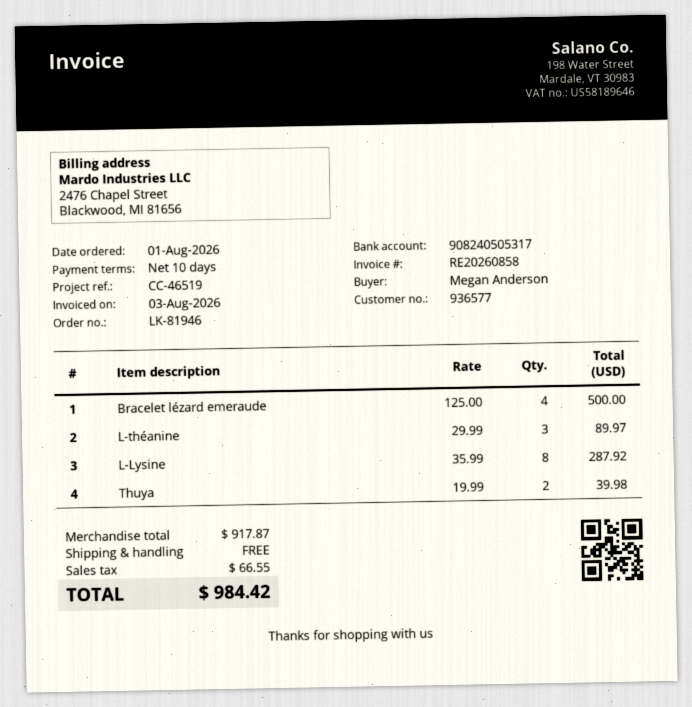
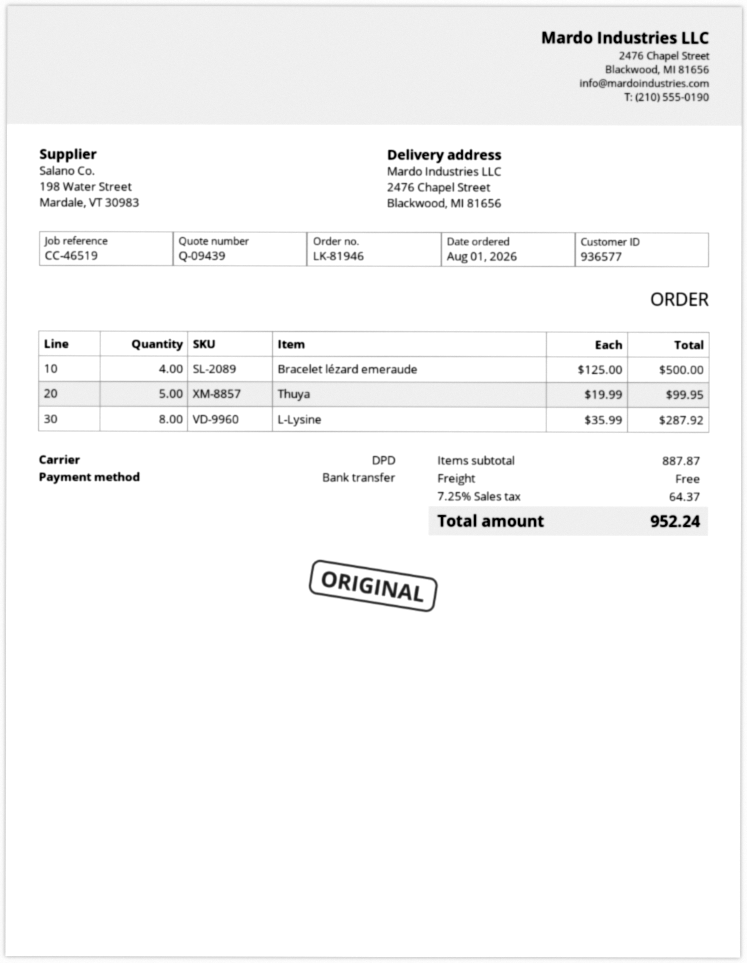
L-théanine: 3 x 29.99 = 89.97 -> none
Thuya: 2 x 19.99 = 39.98 -> 5 x 19.99 = 99.95
subtotal: 917.87 -> 887.87
tax: 66.55 -> 64.37
total: 984.42 -> 952.24

